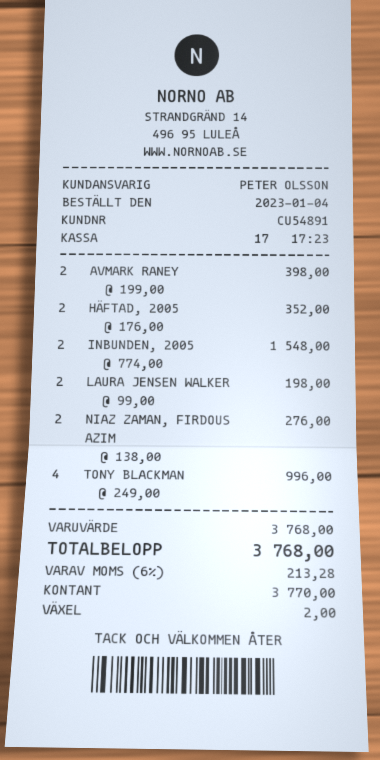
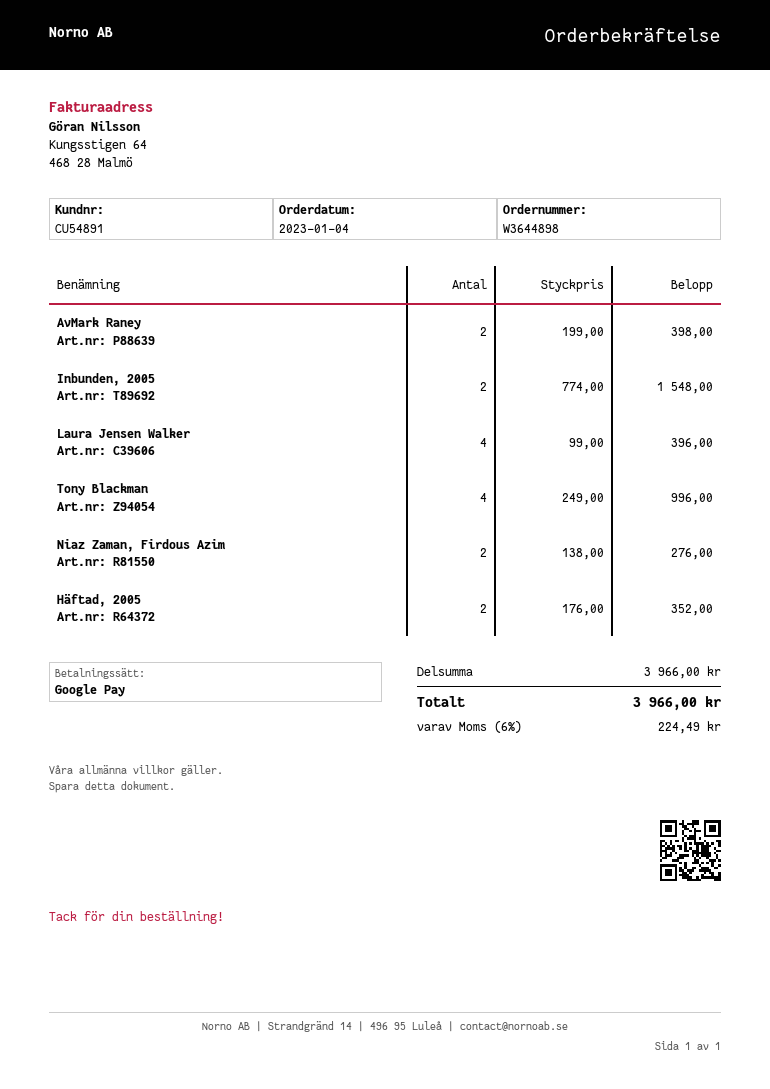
payment method: cash -> Google Pay
LAURA JENSEN WALKER: 2 x 99.00 = 198.00 -> 4 x 99.00 = 396.00
subtotal: 3768.00 -> 3966.00
tax: 6% = 213.28 -> 6% = 224.49
total: 3768.00 -> 3966.00

